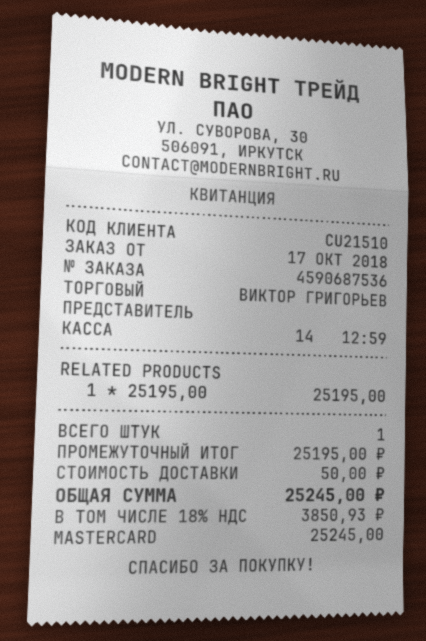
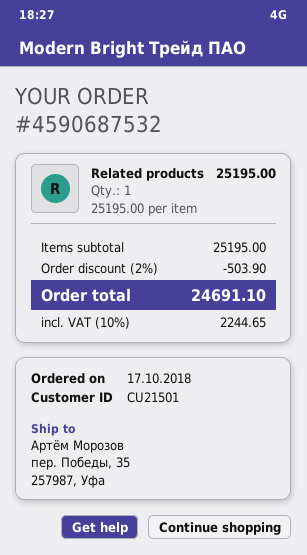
order number: 4590687536 -> 4590687532
customer number: CU21510 -> CU21501
discount: none -> 2% = 503.90
shipping: 50.00 -> none
tax: 18% = 3850.93 -> 10% = 2244.65
total: 25245.00 -> 24691.10

